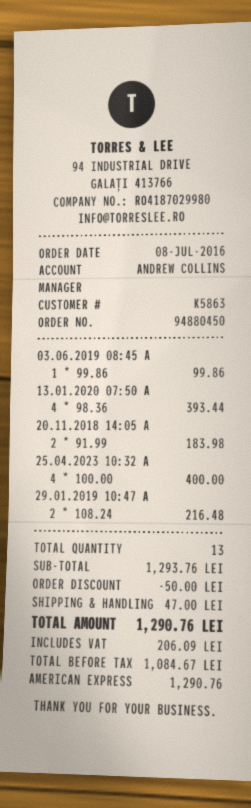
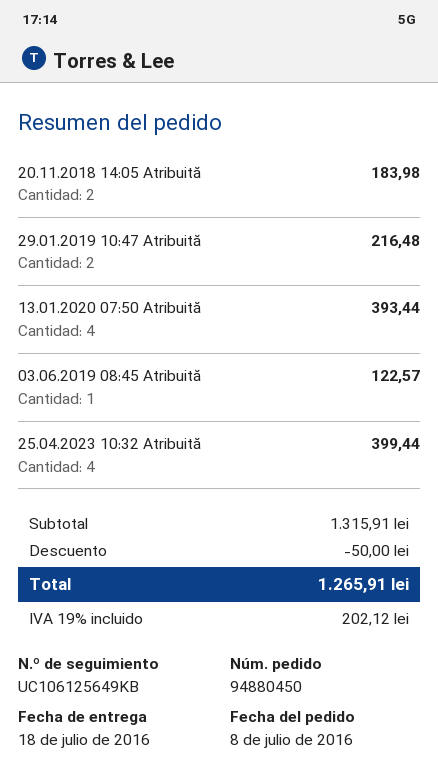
03.06.2019 08:45 A: 1 for 99.86 -> 1 for 122.57
25.04.2023 10:32 A: 4 for 400.00 -> 4 for 399.44
subtotal: 1293.76 -> 1315.91
shipping: 47.00 -> none
tax: 206.09 -> 202.12
total: 1290.76 -> 1265.91

